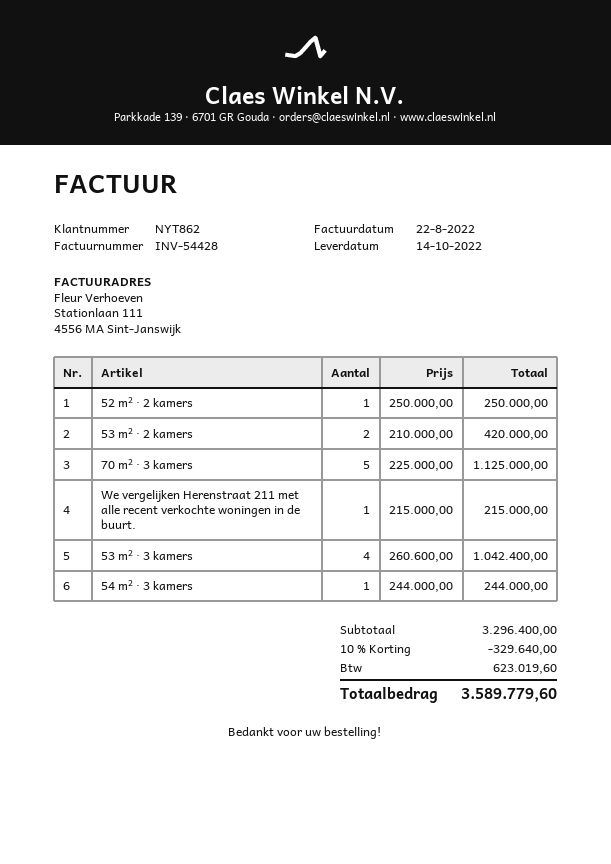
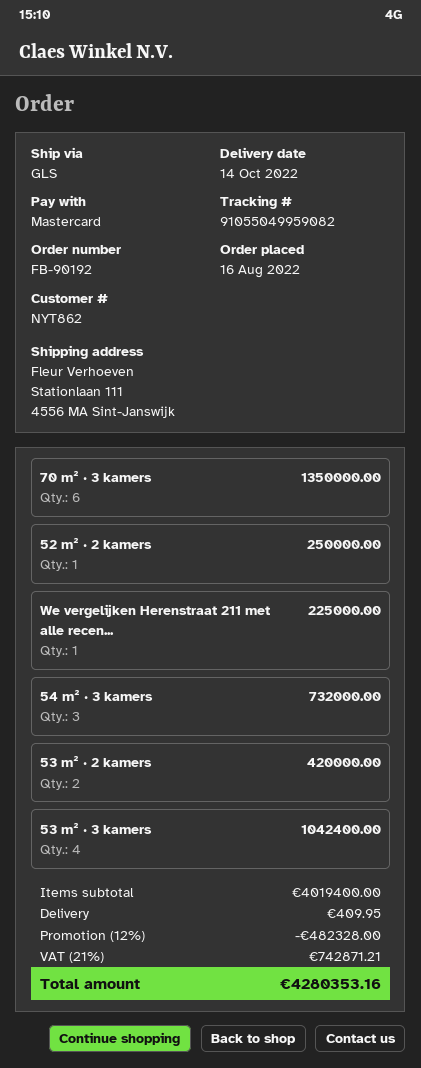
70 m² · 3 kamers: 5 for 1125000.00 -> 6 for 1350000.00
We vergelijken Herenstraat 211 met alle recent verkochte woningen in de buurt.: 1 for 215000.00 -> 1 for 225000.00
54 m² · 3 kamers: 1 for 244000.00 -> 3 for 732000.00
subtotal: 3296400.00 -> 4019400.00
discount: 10% = 329640.00 -> 12% = 482328.00
shipping: none -> 409.95
tax: 623019.60 -> 742871.21
total: 3589779.60 -> 4280353.16

